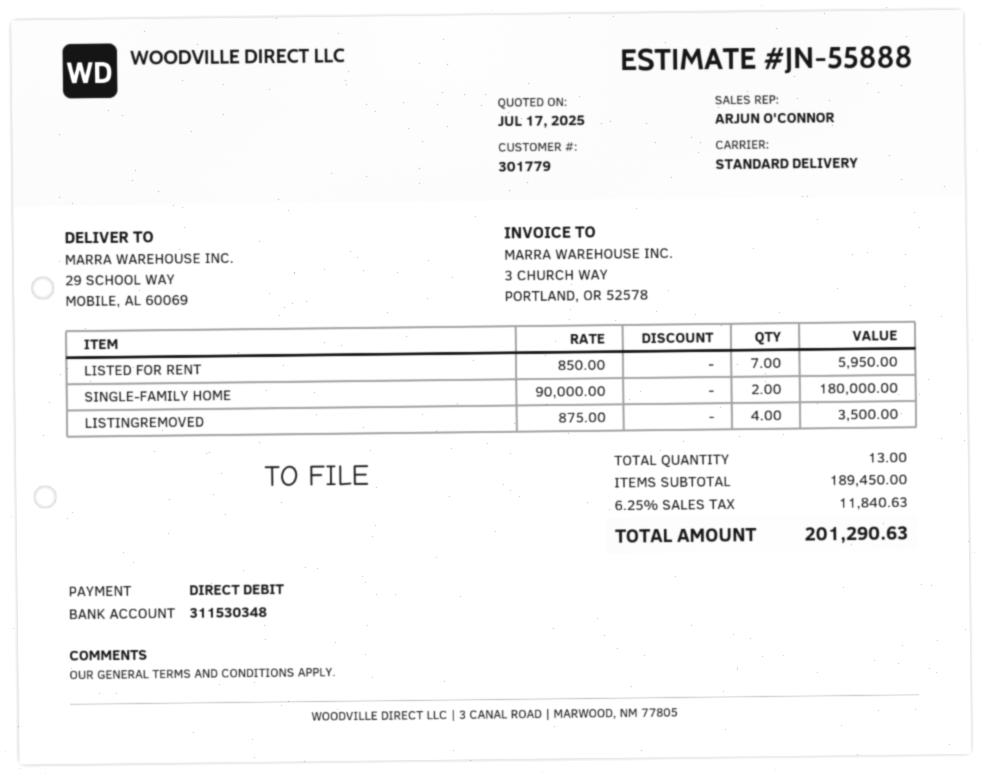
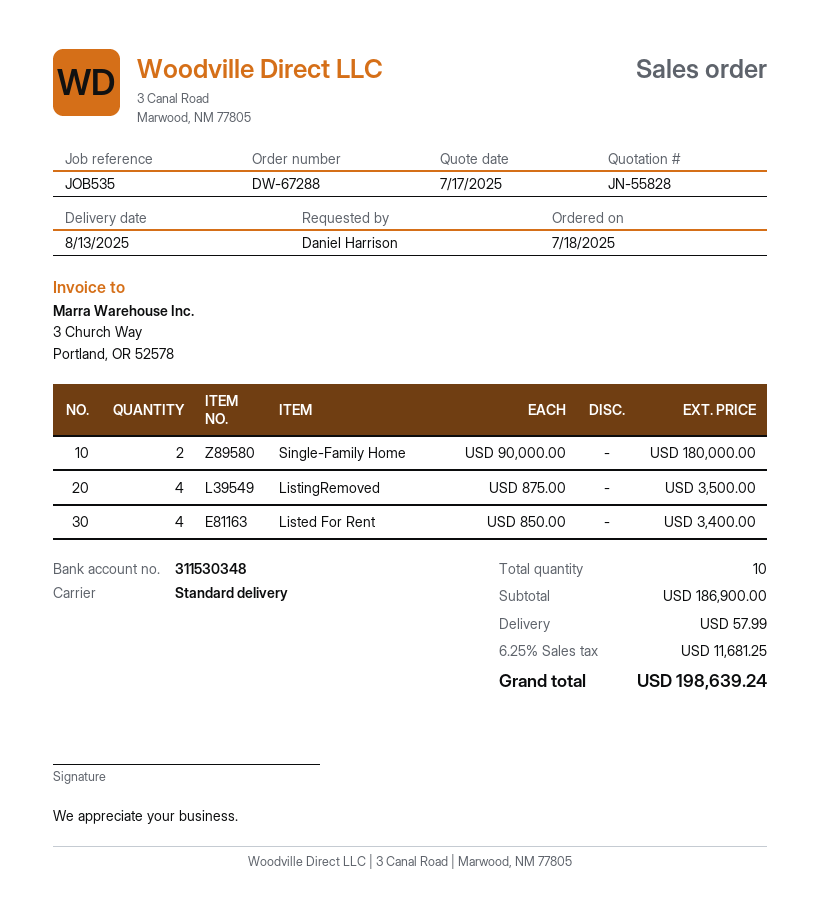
quote number: JN-55888 -> JN-55828
LISTED FOR RENT: 7 x 850.00 = 5950.00 -> 4 x 850.00 = 3400.00
total quantity: 13 -> 10
subtotal: 189450.00 -> 186900.00
shipping: none -> 57.99
tax: 6.25% = 11840.63 -> 6.25% = 11681.25
total: 201290.63 -> 198639.24

